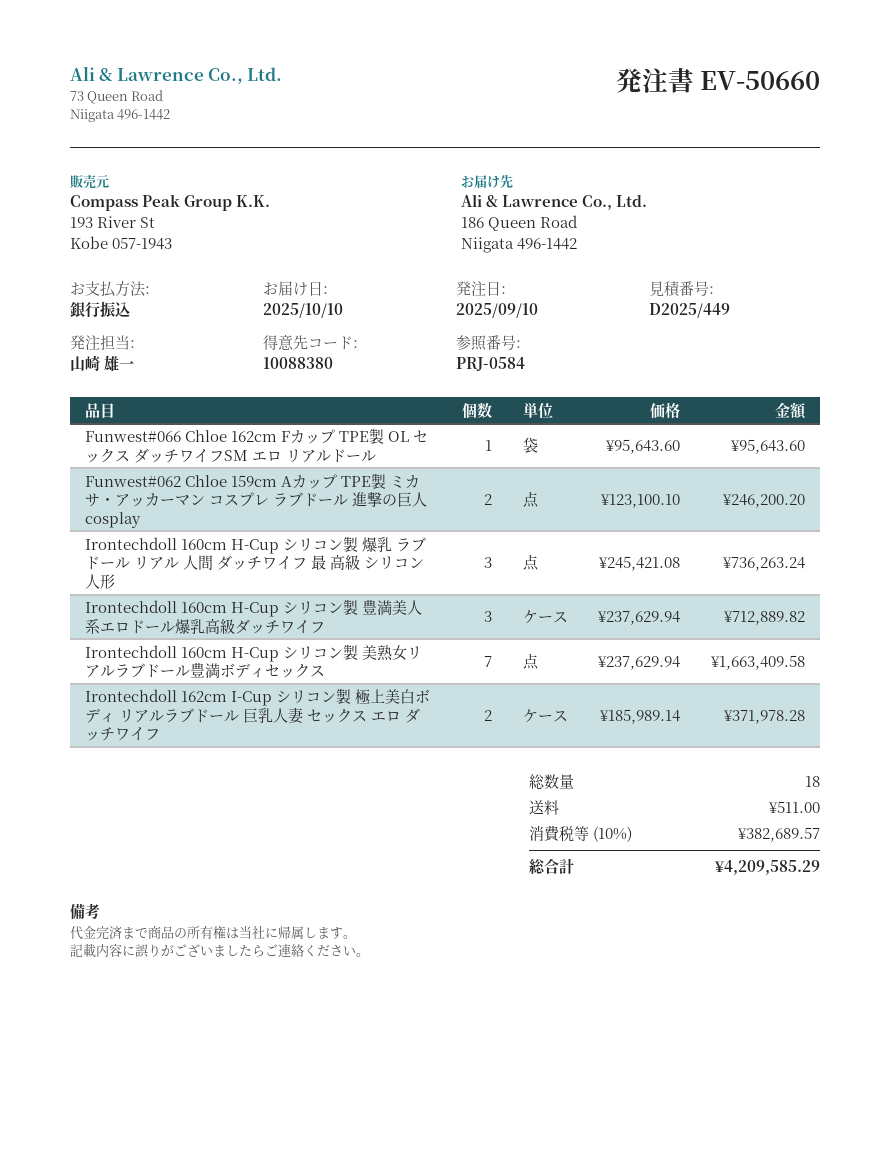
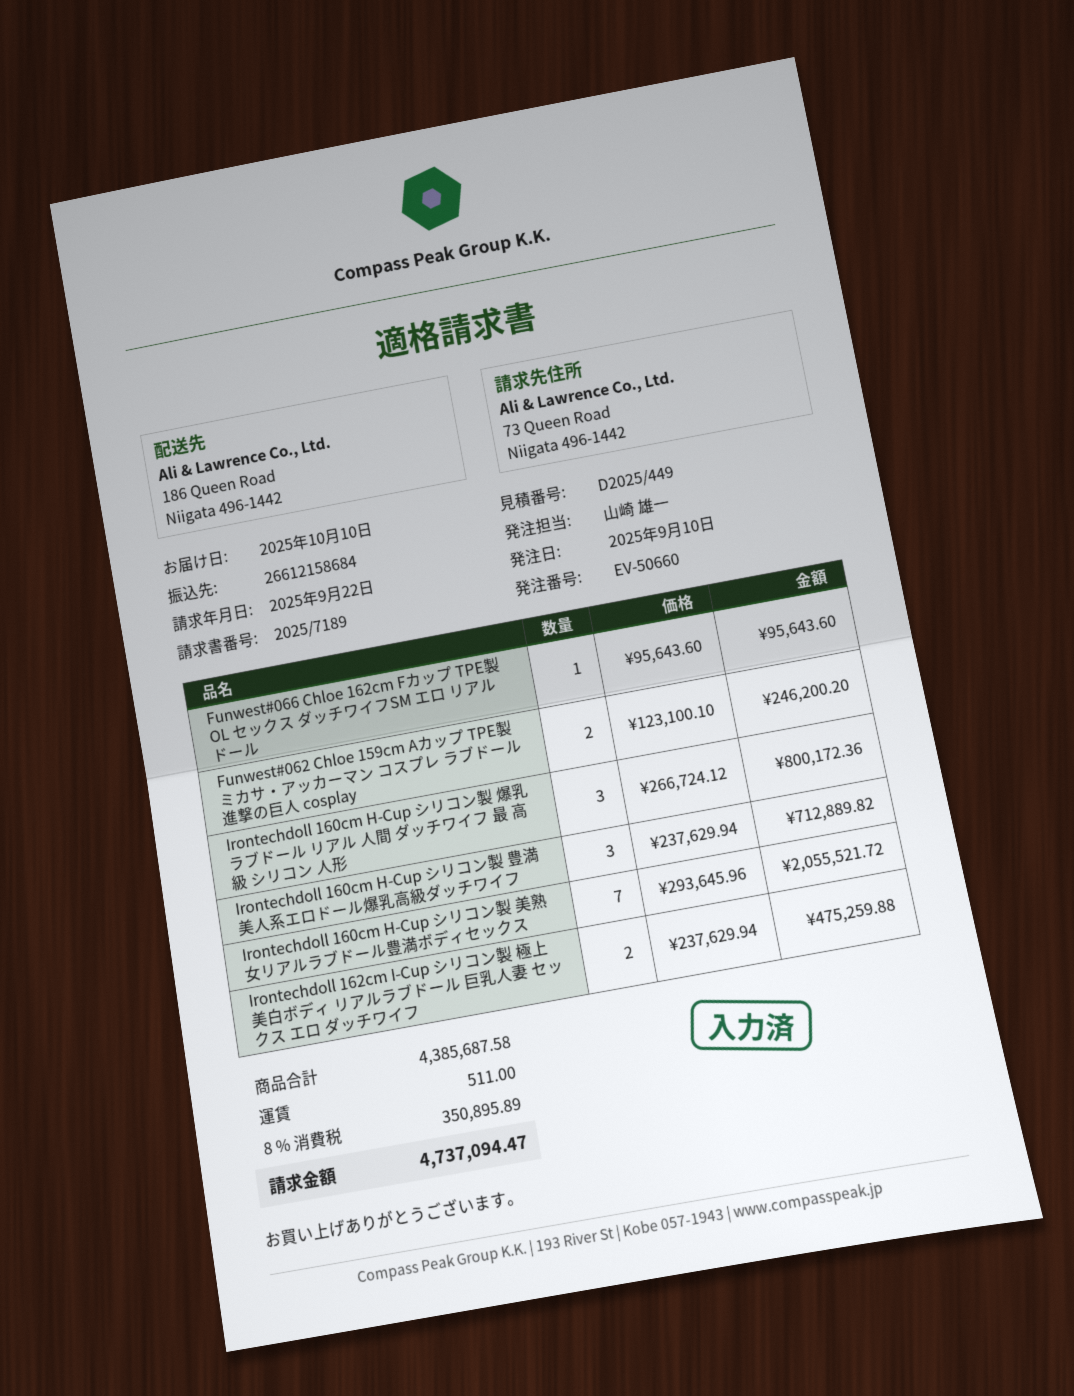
Irontechdoll 160cm H-Cup シリコン製 爆乳 ラブドール リアル 人間 ダッチワイフ 最 高級 シリコン 人形: 3 x 245421.08 = 736263.24 -> 3 x 266724.12 = 800172.36
Irontechdoll 160cm H-Cup シリコン製 美熟女リアルラブドール豊満ボディセックス: 7 x 237629.94 = 1663409.58 -> 7 x 293645.96 = 2055521.72
Irontechdoll 162cm I-Cup シリコン製 極上美白ボディ リアルラブドール 巨乳人妻 セックス エロ ダッチワイフ: 2 x 185989.14 = 371978.28 -> 2 x 237629.94 = 475259.88
tax: 10% = 382689.57 -> 8% = 350895.89
total: 4209585.29 -> 4737094.47

